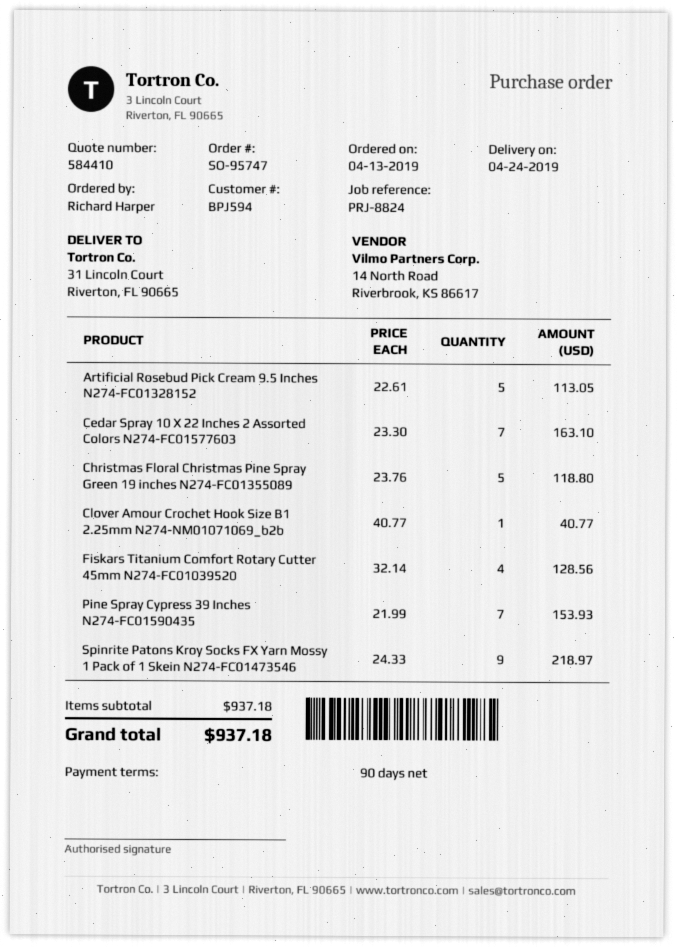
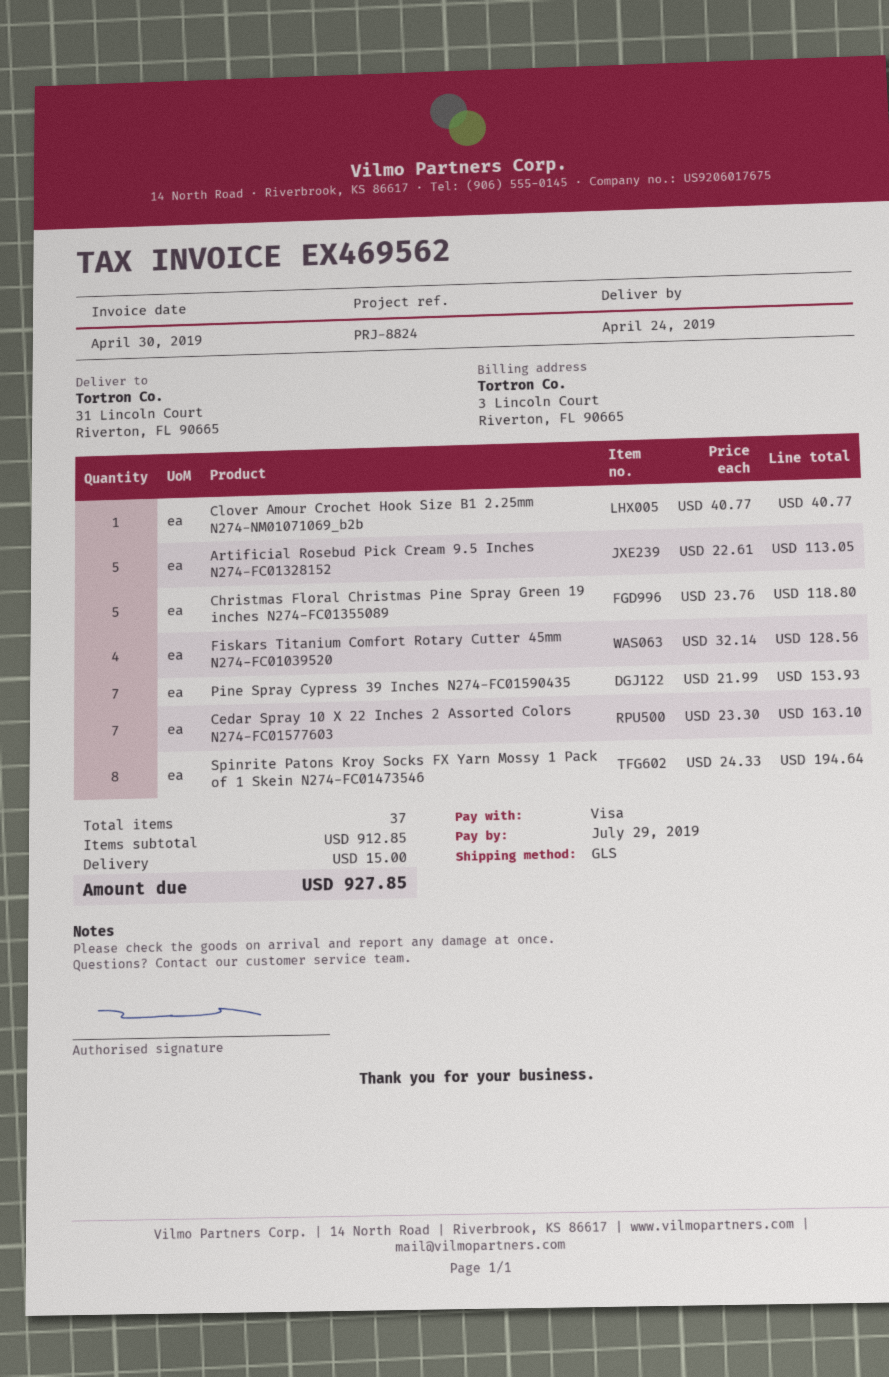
Spinrite Patons Kroy Socks FX Yarn Mossy 1 Pack of 1 Skein N274-FC01473546: 9 x 24.33 = 218.97 -> 8 x 24.33 = 194.64
subtotal: 937.18 -> 912.85
shipping: none -> 15.00
total: 937.18 -> 927.85

